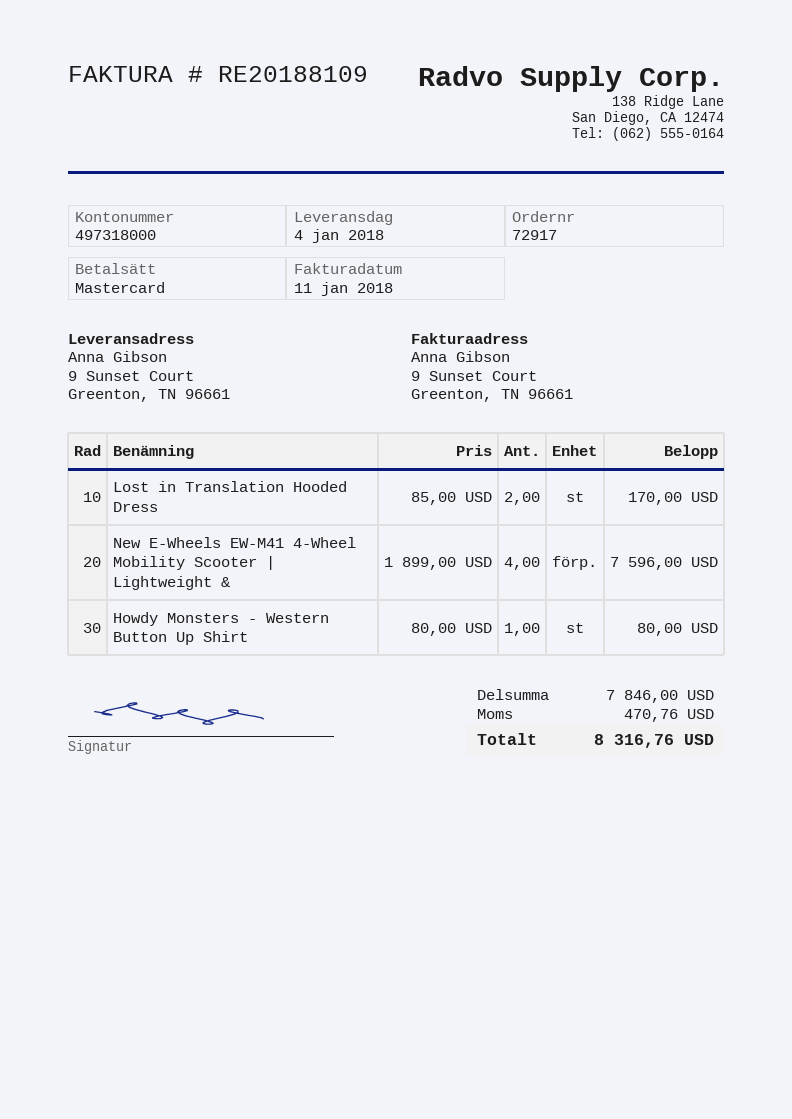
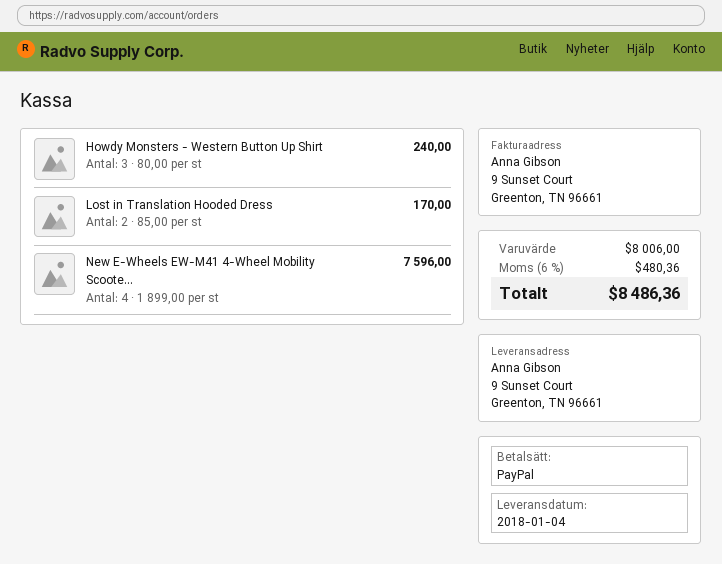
payment method: Mastercard -> PayPal
Howdy Monsters - Western Button Up Shirt: 1 x 80.00 = 80.00 -> 3 x 80.00 = 240.00
subtotal: 7846.00 -> 8006.00
tax: 470.76 -> 480.36
total: 8316.76 -> 8486.36

